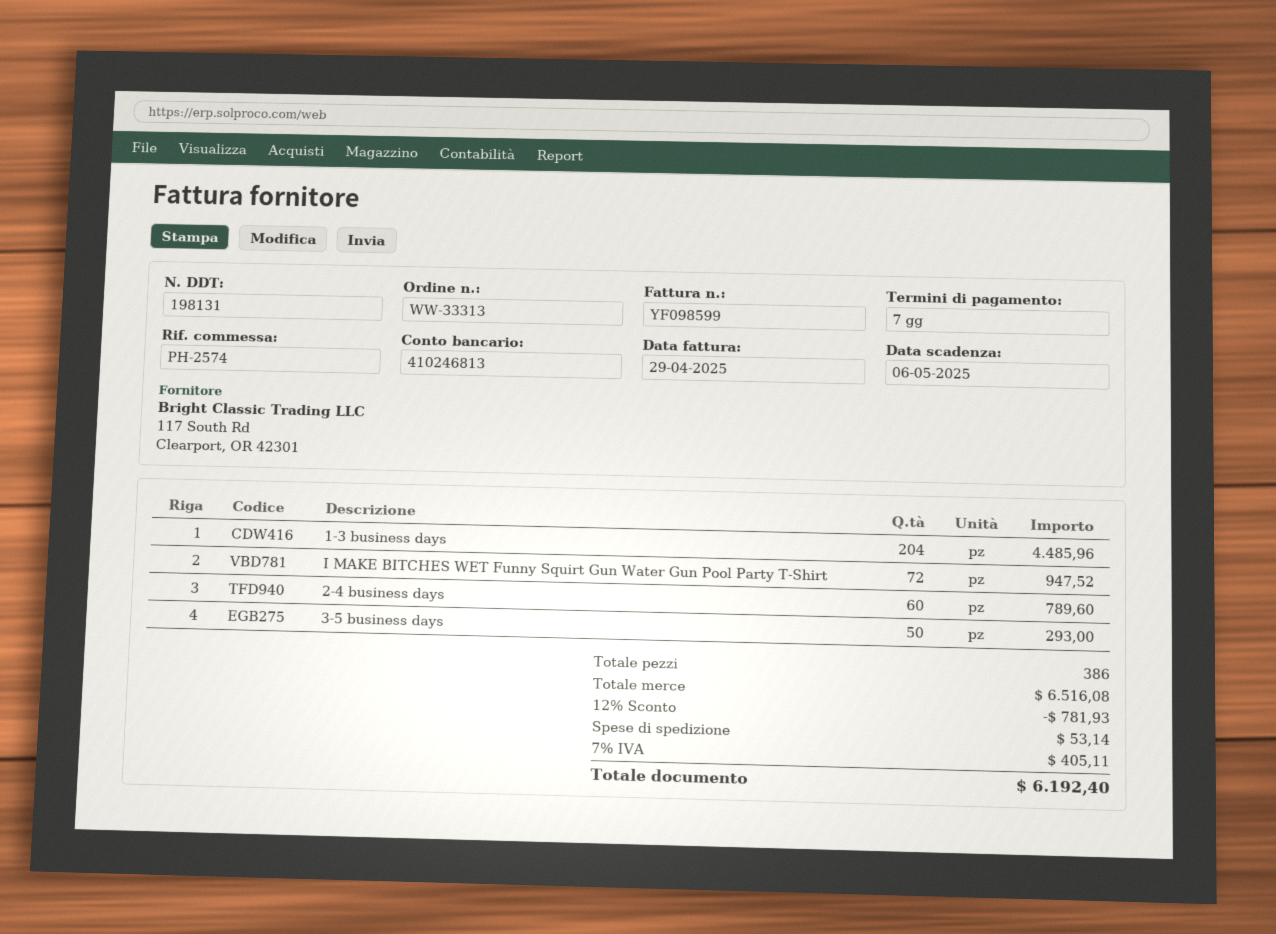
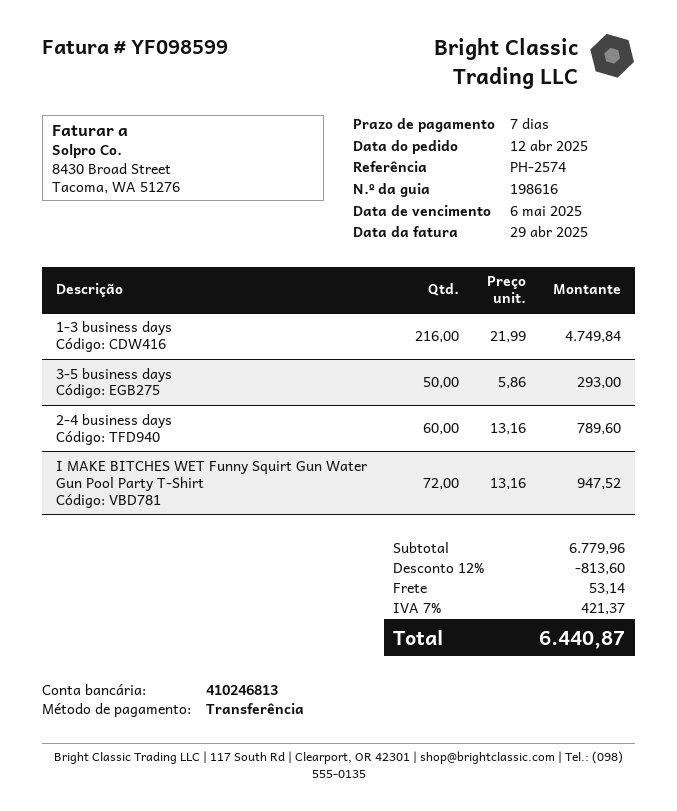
delivery note number: 198131 -> 198616
1-3 business days: 204 for 4485.96 -> 216 for 4749.84
subtotal: 6516.08 -> 6779.96
discount: 12% = 781.93 -> 12% = 813.60
tax: 7% = 405.11 -> 7% = 421.37
total: 6192.40 -> 6440.87

